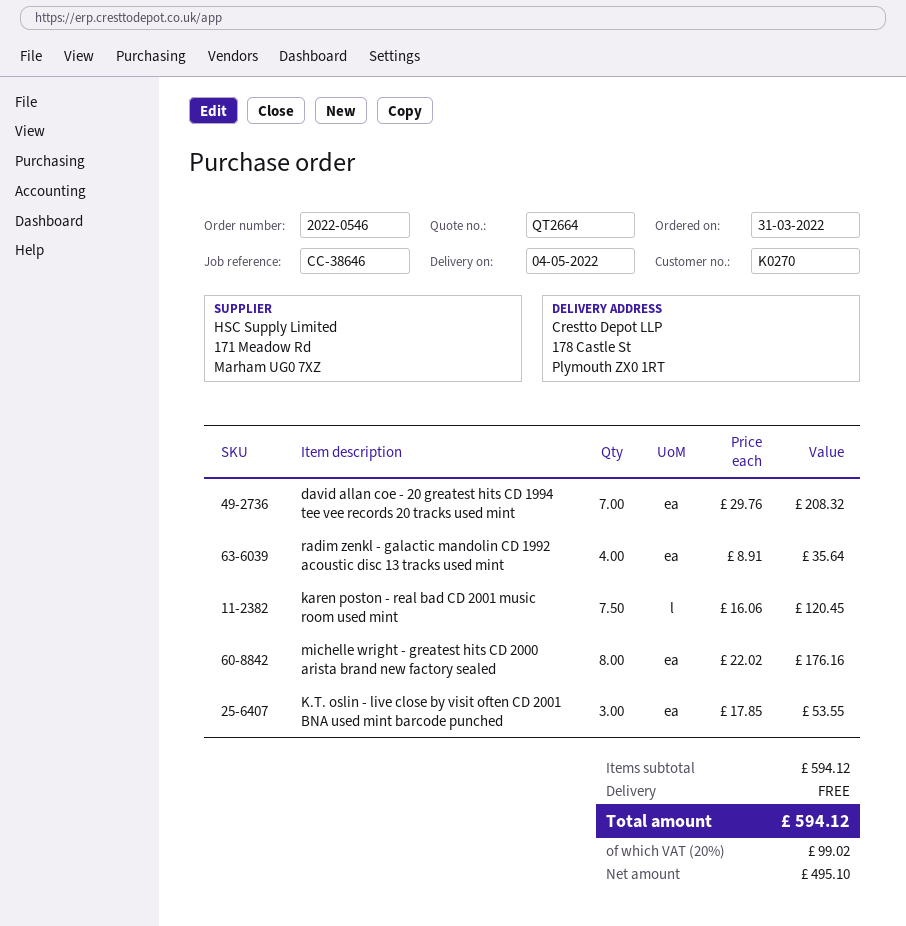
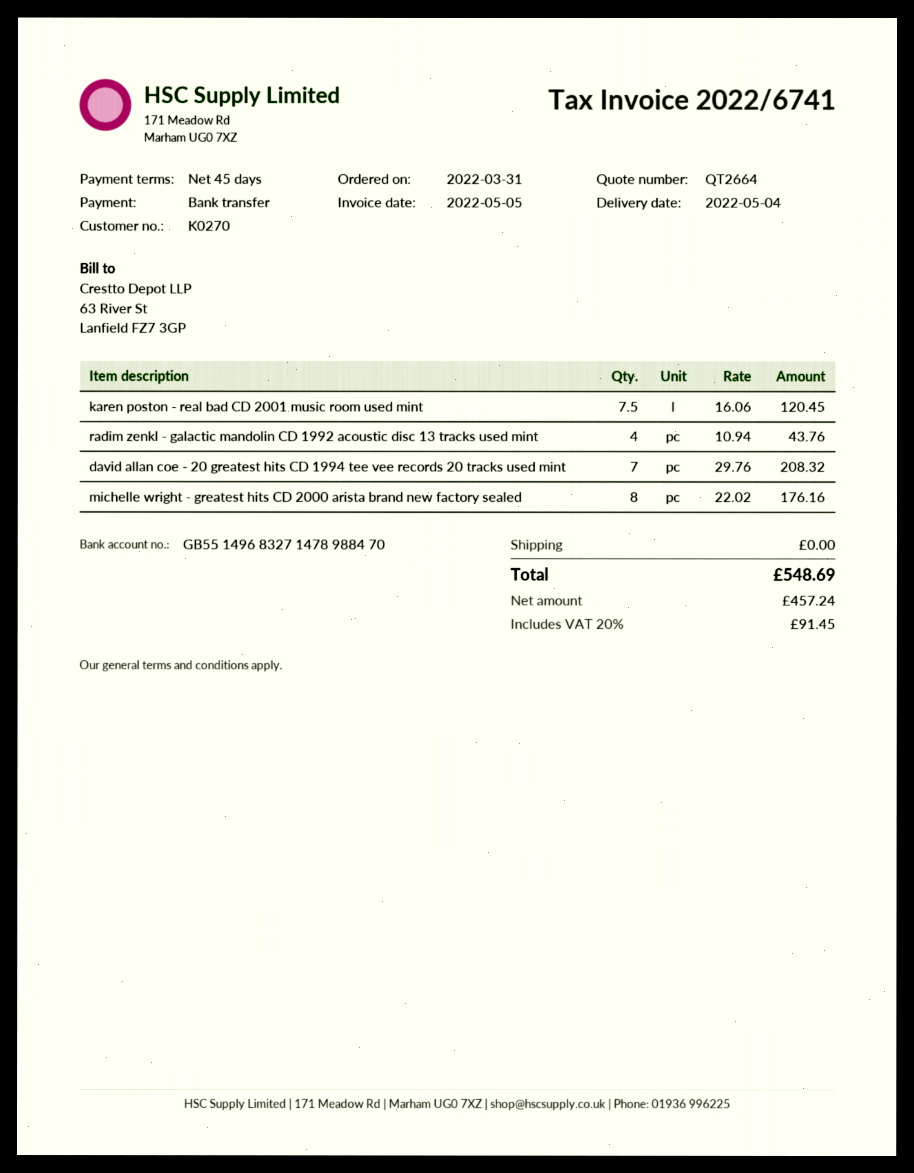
radim zenkl - galactic mandolin CD 1992 acoustic disc 13 tracks used mint: 4 x 8.91 = 35.64 -> 4 x 10.94 = 43.76
K.T. oslin - live close by visit often CD 2001 BNA used mint barcode punched: 3 x 17.85 = 53.55 -> none
net: 495.10 -> 457.24
tax: 20% = 99.02 -> 20% = 91.45
total: 594.12 -> 548.69

